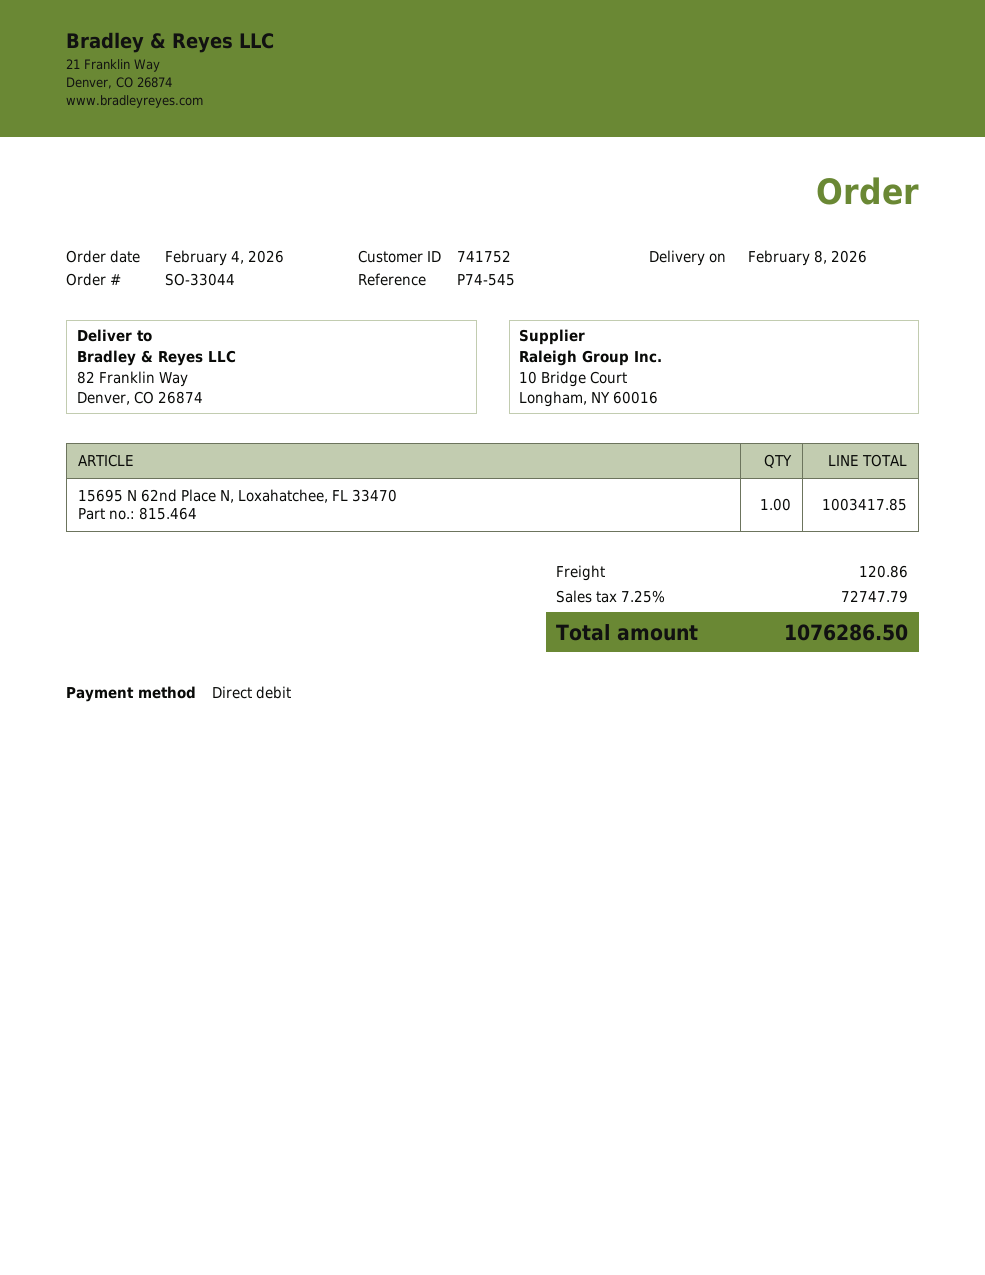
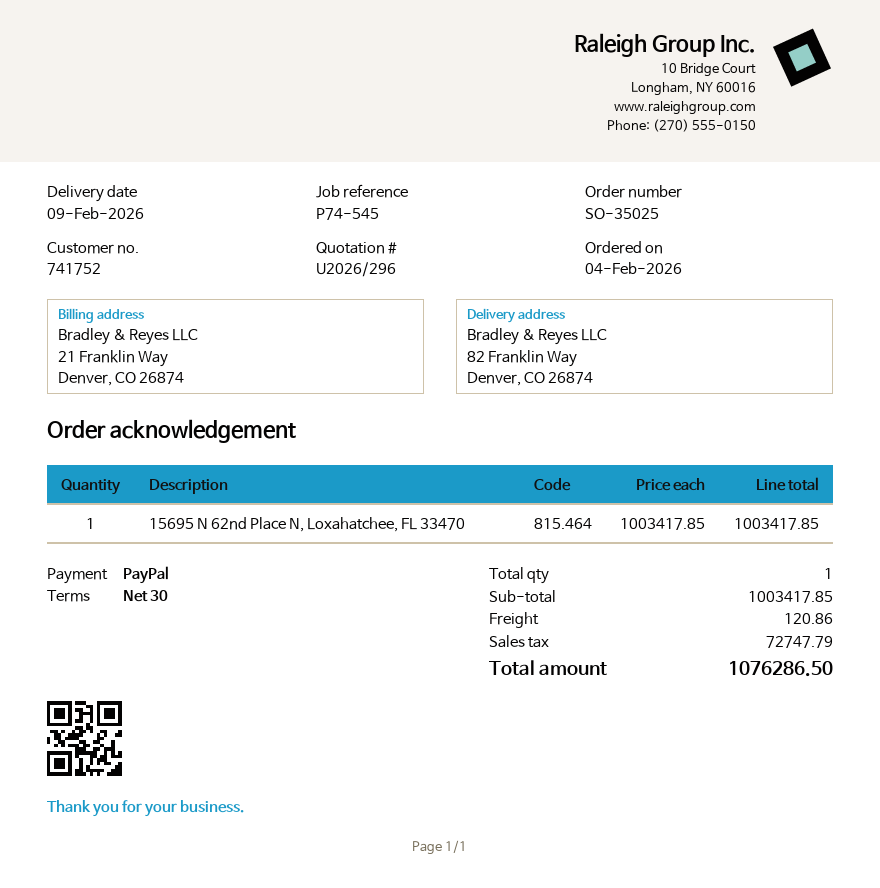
order number: SO-33044 -> SO-35025
delivery date: 2026-02-08 -> 2026-02-09
payment method: direct debit -> PayPal

